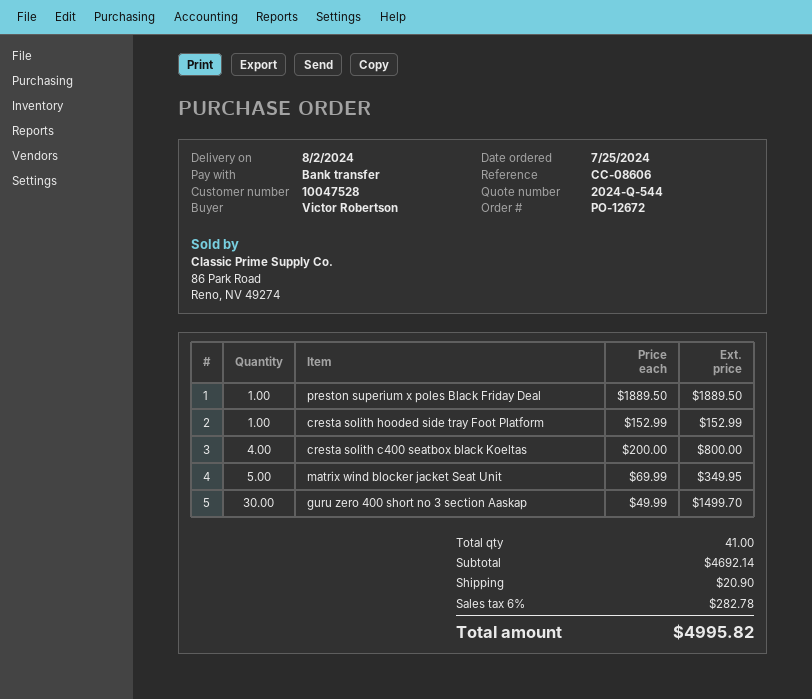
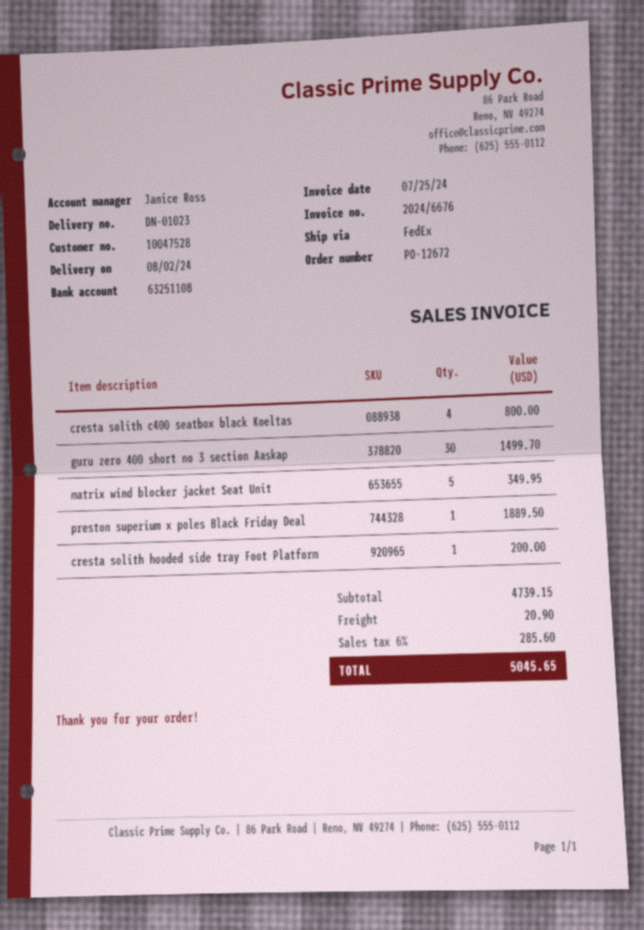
cresta solith hooded side tray Foot Platform: 1 for 152.99 -> 1 for 200.00
subtotal: 4692.14 -> 4739.15
tax: 6% = 282.78 -> 6% = 285.60
total: 4995.82 -> 5045.65

